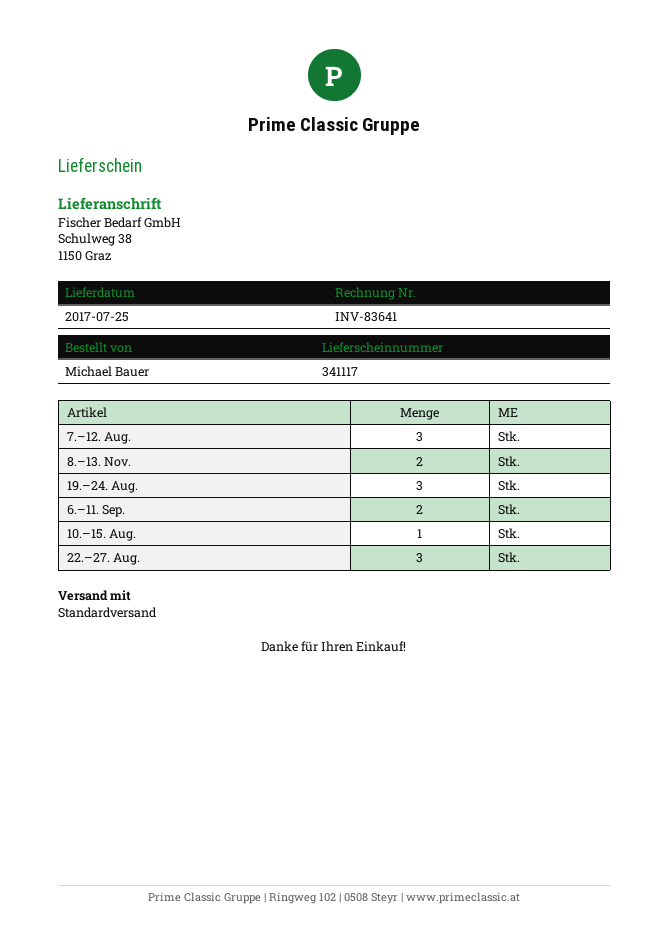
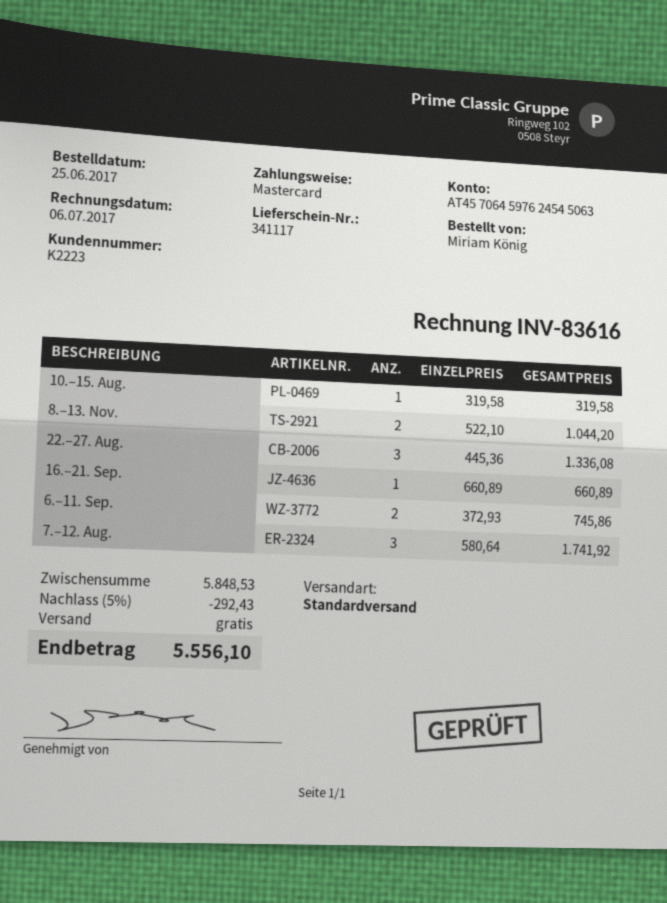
invoice number: INV-83641 -> INV-83616
ordered by: Michael Bauer -> Miriam König
19.–24. Aug.: 3 -> none
16.–21. Sep.: none -> 1

